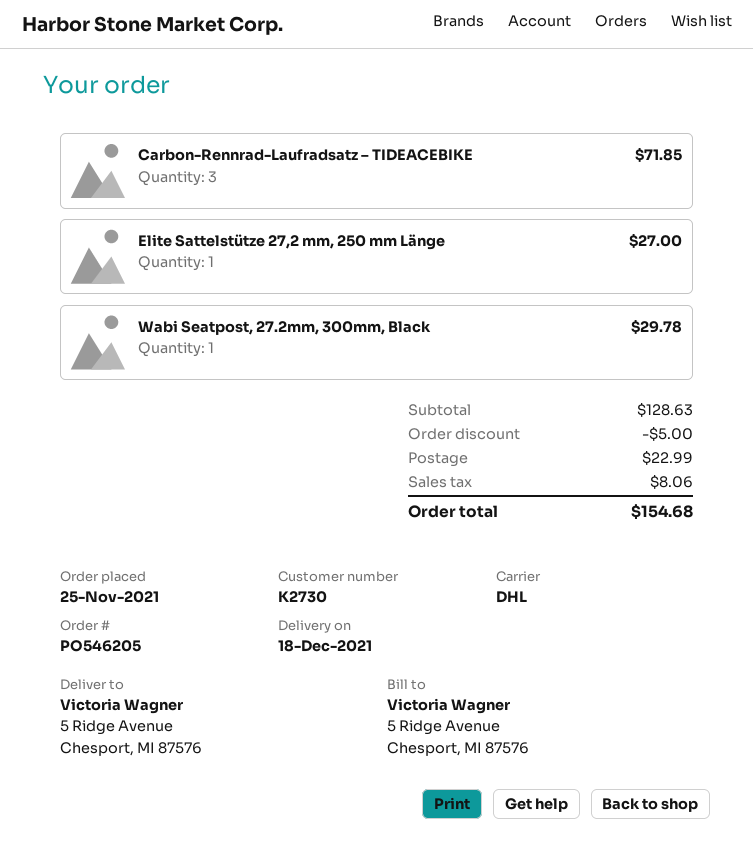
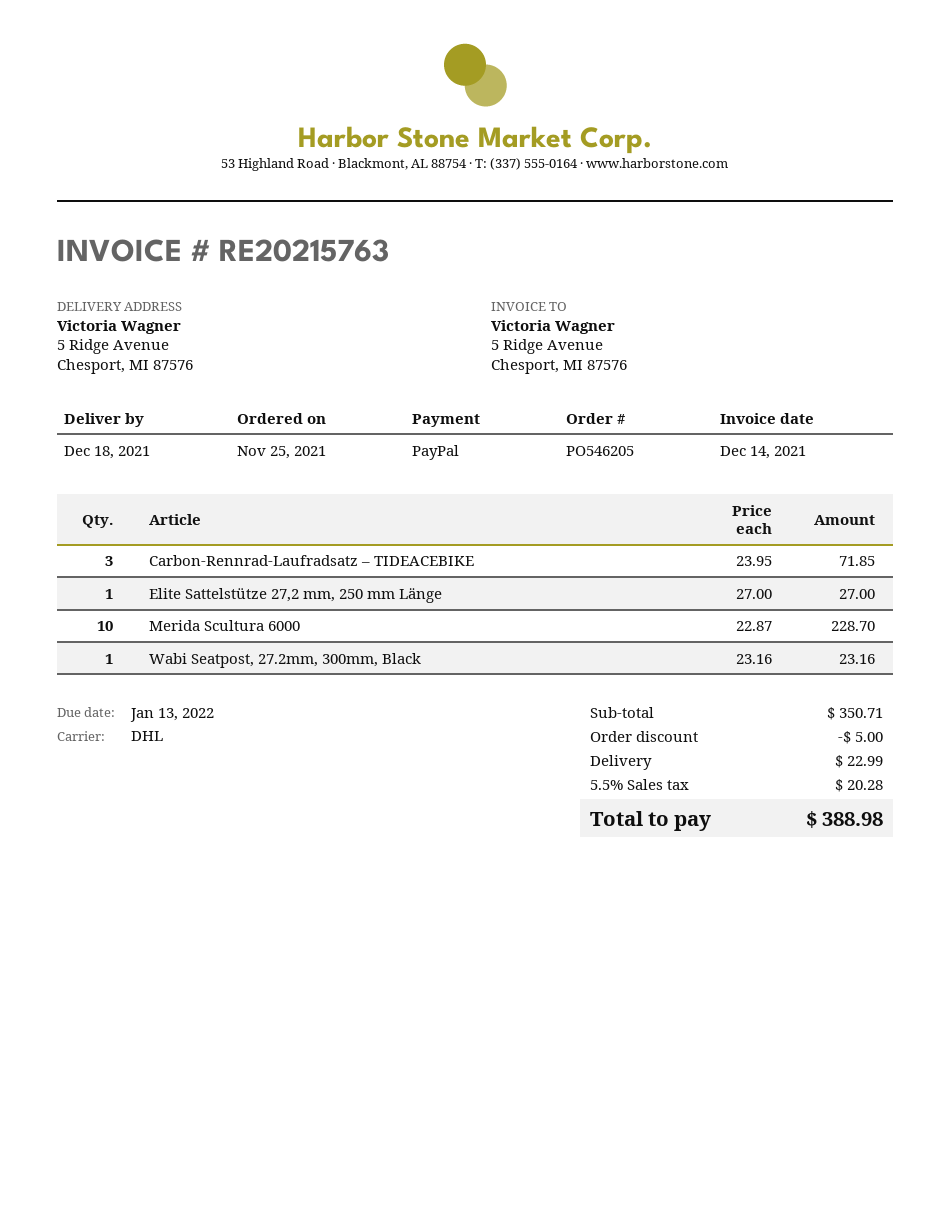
Wabi Seatpost, 27.2mm, 300mm, Black: 1 for 29.78 -> 1 for 23.16
Merida Scultura 6000: none -> 10 for 228.70
subtotal: 128.63 -> 350.71
tax: 8.06 -> 20.28
total: 154.68 -> 388.98

